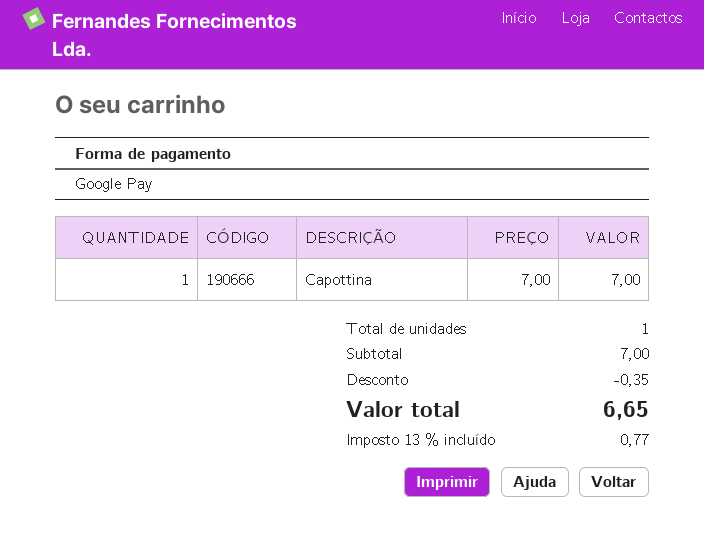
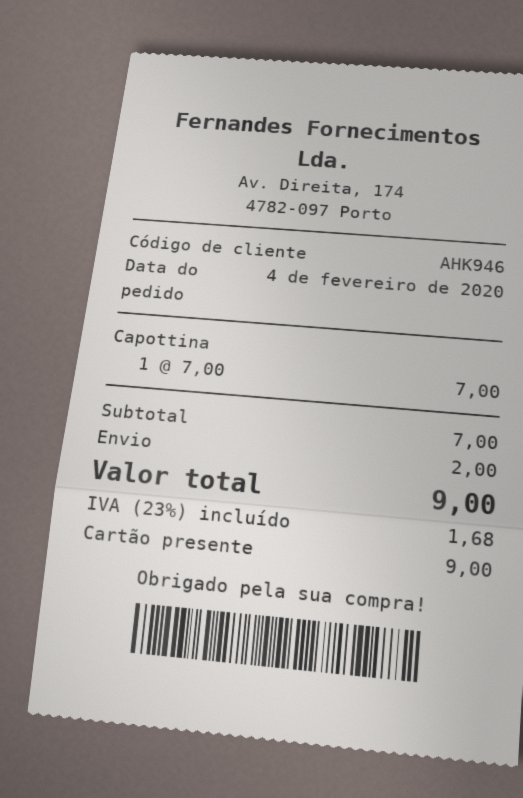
payment method: Google Pay -> gift card
discount: 0.35 -> none
shipping: none -> 2.00
tax: 13% = 0.77 -> 23% = 1.68
total: 6.65 -> 9.00

